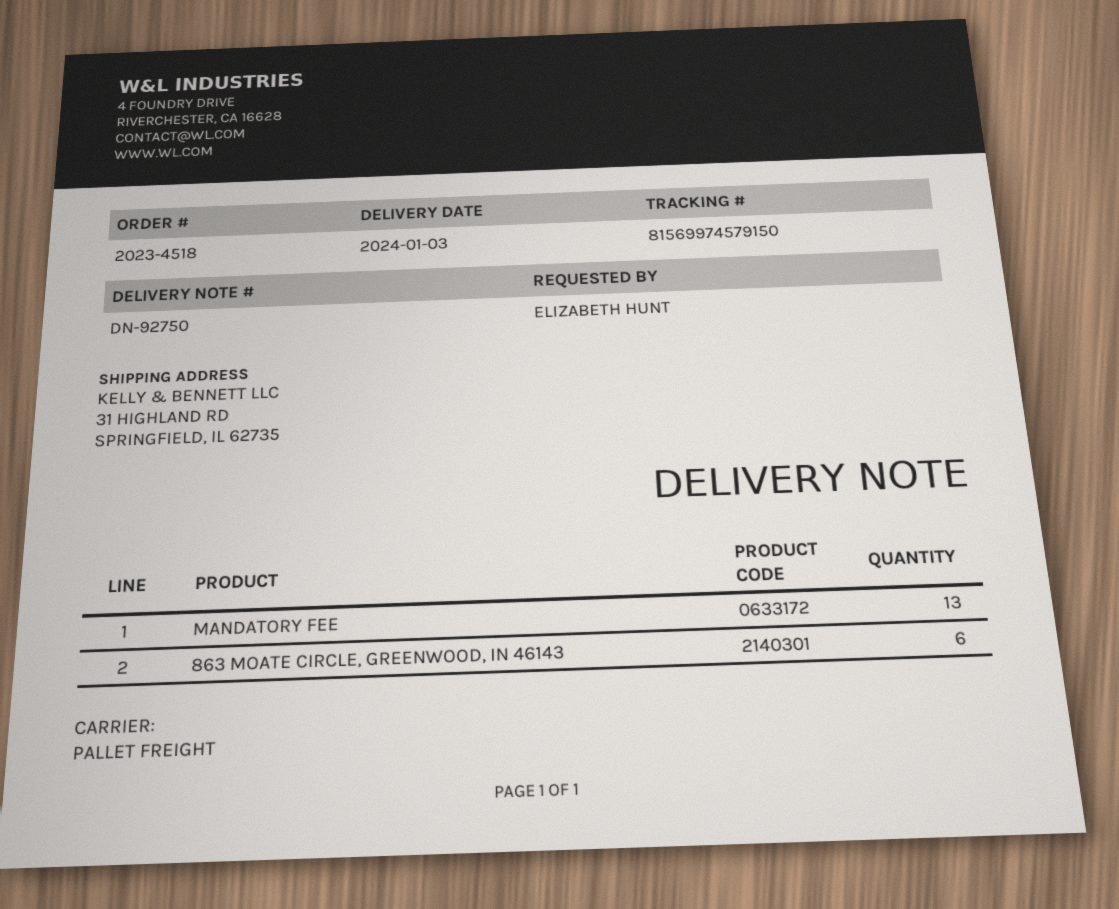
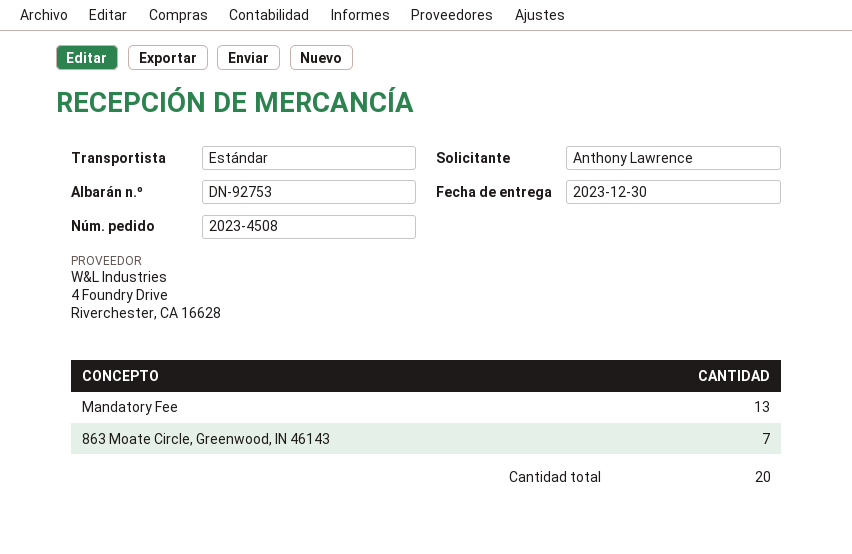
order number: 2023-4518 -> 2023-4508
delivery note number: DN-92750 -> DN-92753
delivery date: 2024-01-03 -> 2023-12-30
ordered by: ELIZABETH HUNT -> Anthony Lawrence
shipping method: pallet freight -> standard
863 MOATE CIRCLE, GREENWOOD, IN 46143: 6 -> 7

